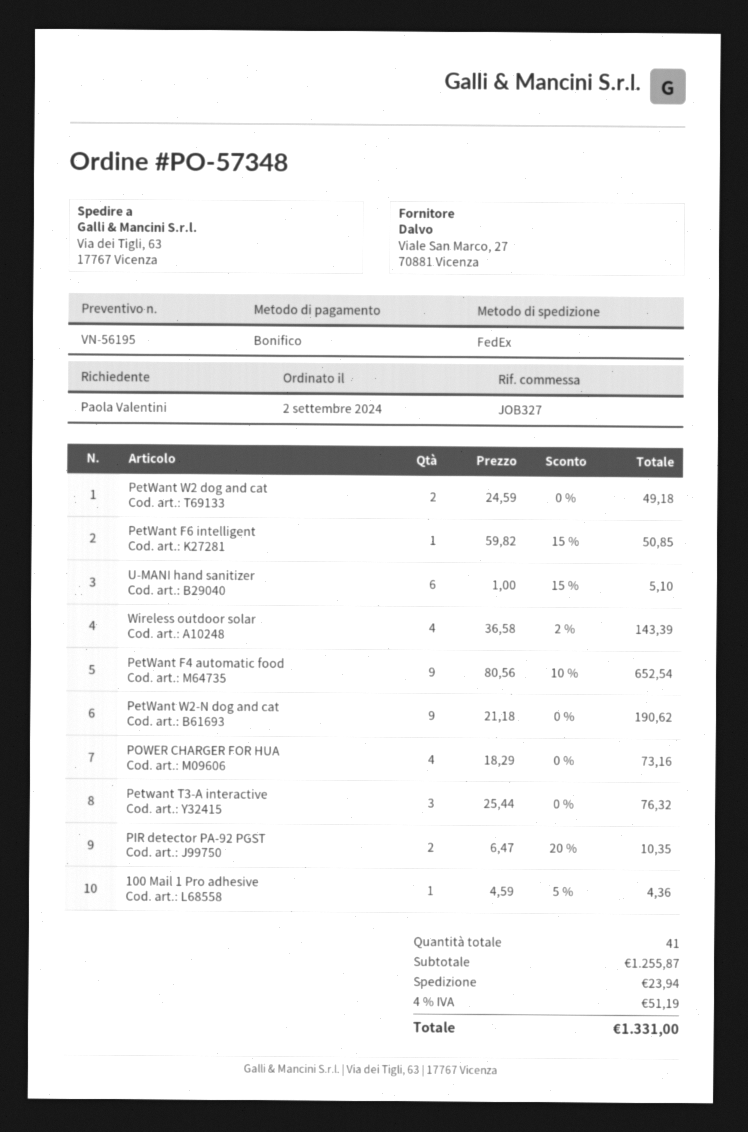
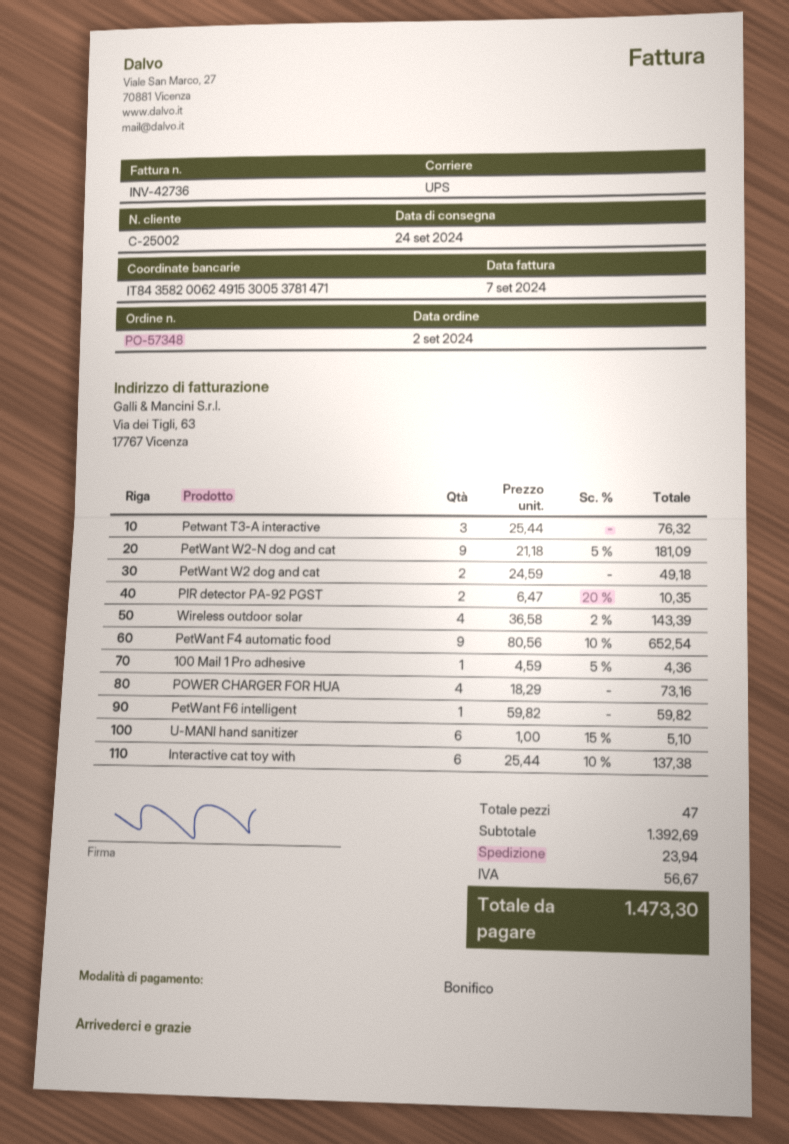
shipping method: FedEx -> UPS
PetWant F6 intelligent: 1 x 59.82 - 15% = 50.85 -> 1 x 59.82 = 59.82
PetWant W2-N dog and cat: 9 x 21.18 = 190.62 -> 9 x 21.18 - 5% = 181.09
Interactive cat toy with: none -> 6 x 25.44 - 10% = 137.38
total quantity: 41 -> 47
subtotal: 1255.87 -> 1392.69
tax: 51.19 -> 56.67
total: 1331.00 -> 1473.30

